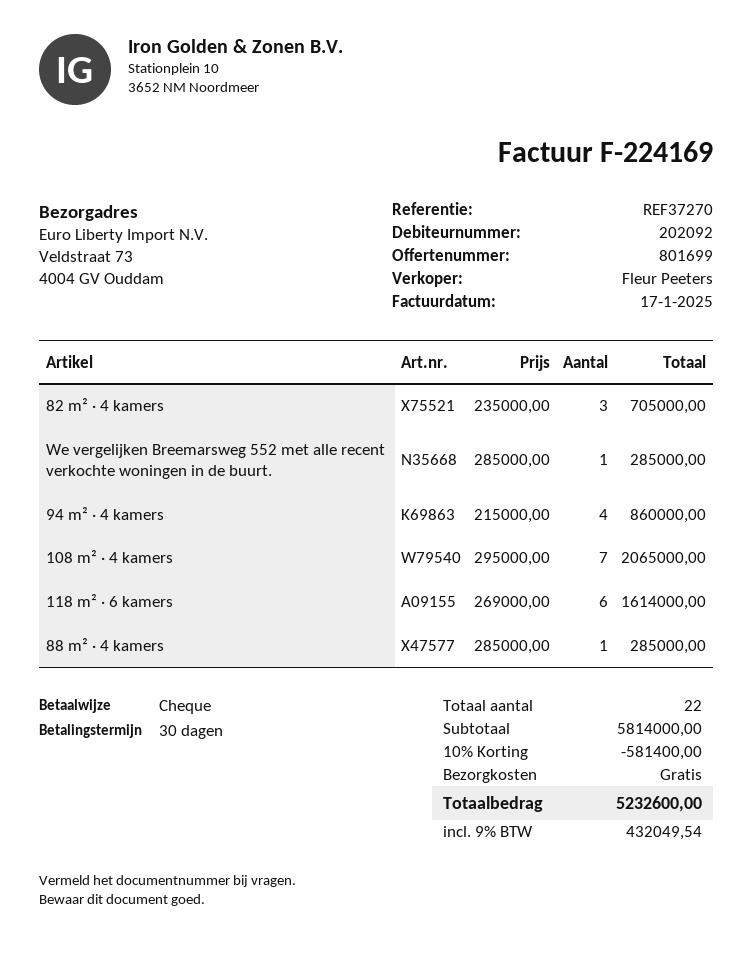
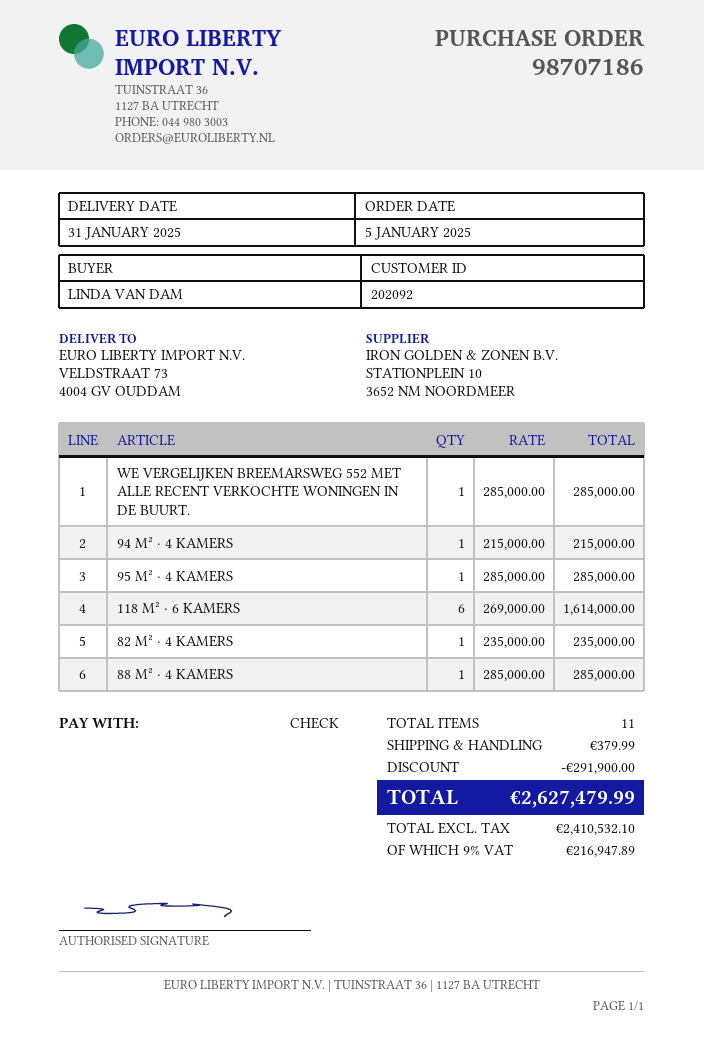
82 m² · 4 kamers: 3 x 235000.00 = 705000.00 -> 1 x 235000.00 = 235000.00
94 m² · 4 kamers: 4 x 215000.00 = 860000.00 -> 1 x 215000.00 = 215000.00
108 m² · 4 kamers: 7 x 295000.00 = 2065000.00 -> none
95 M² · 4 KAMERS: none -> 1 x 285000.00 = 285000.00
total quantity: 22 -> 11
discount: 581400.00 -> 291900.00
shipping: 0.00 -> 379.99
tax: 9% = 432049.54 -> 9% = 216947.89
total: 5232600.00 -> 2627479.99

